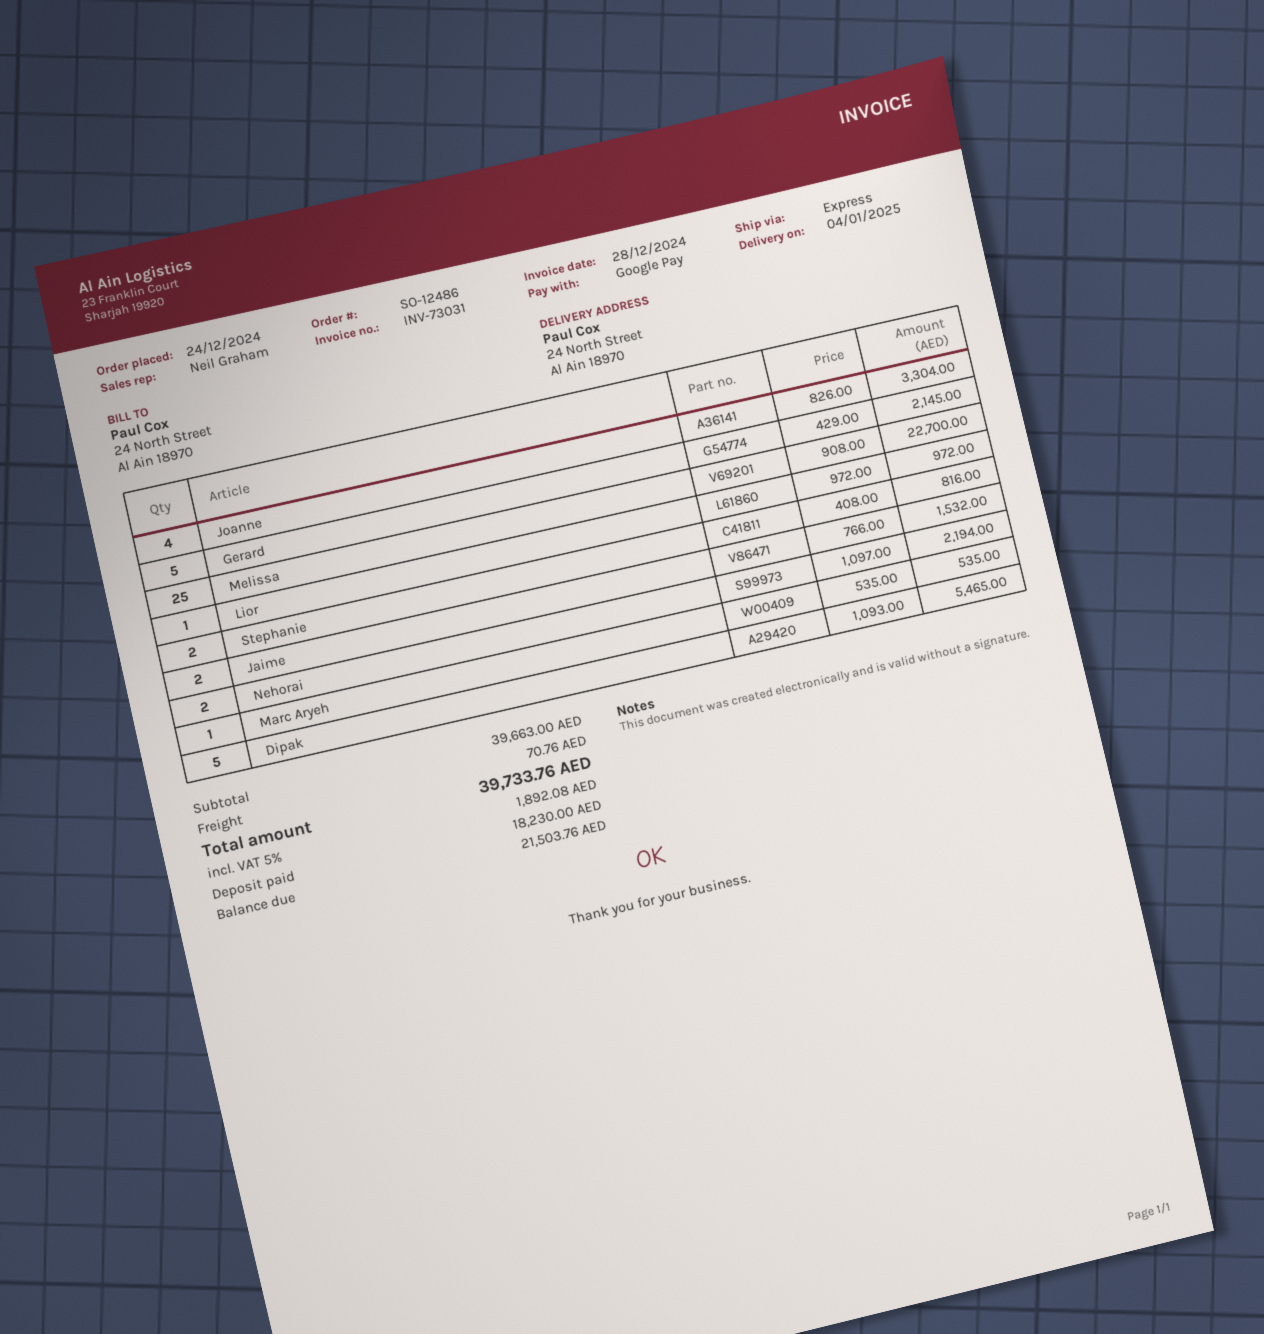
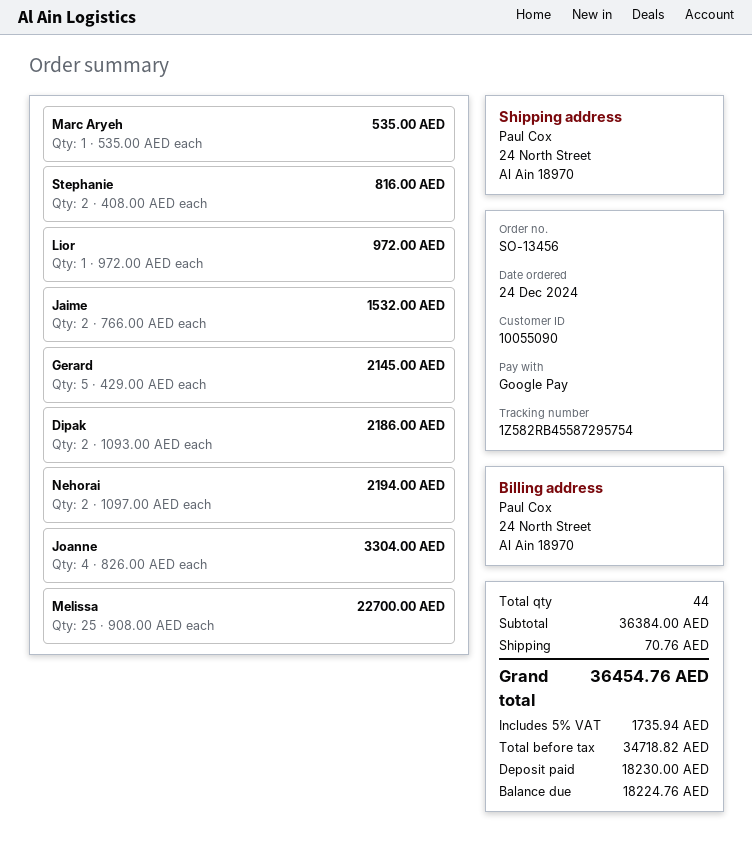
order number: SO-12486 -> SO-13456
Dipak: 5 x 1093.00 = 5465.00 -> 2 x 1093.00 = 2186.00
subtotal: 39663.00 -> 36384.00
tax: 5% = 1892.08 -> 5% = 1735.94
total: 39733.76 -> 36454.76
balance: 21503.76 -> 18224.76

